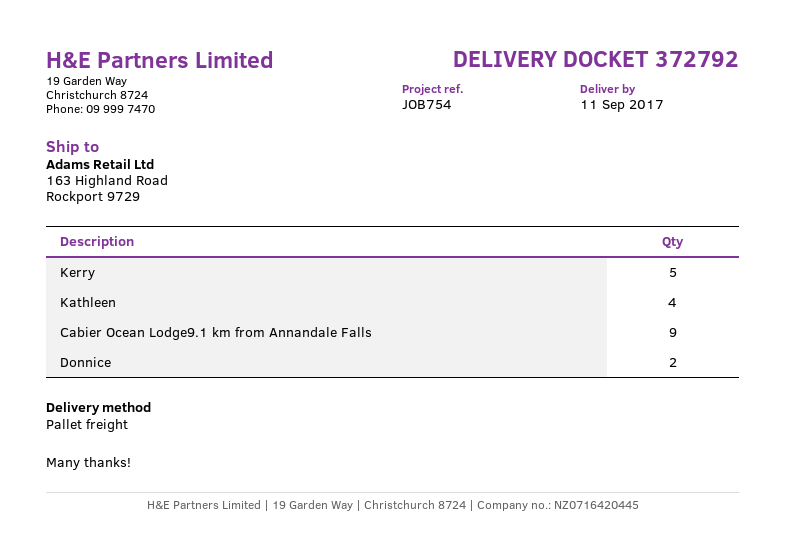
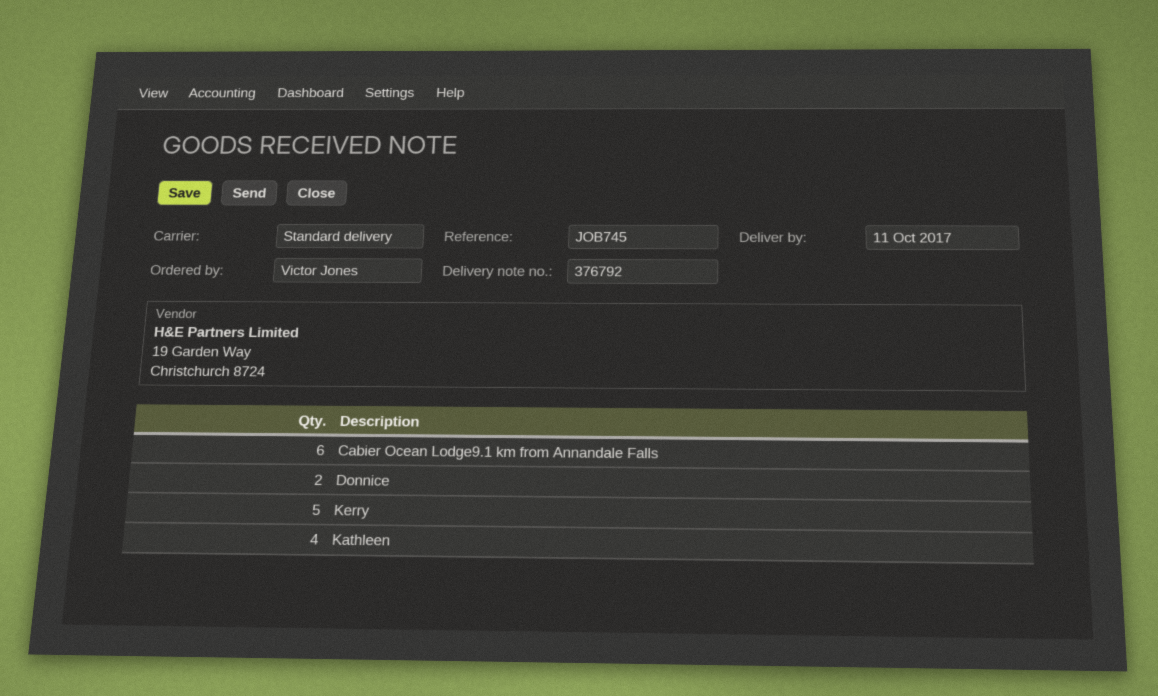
delivery note number: 372792 -> 376792
delivery date: 2017-09-11 -> 2017-10-11
reference: JOB754 -> JOB745
shipping method: pallet freight -> standard
Cabier Ocean Lodge9.1 km from Annandale Falls: 9 -> 6

